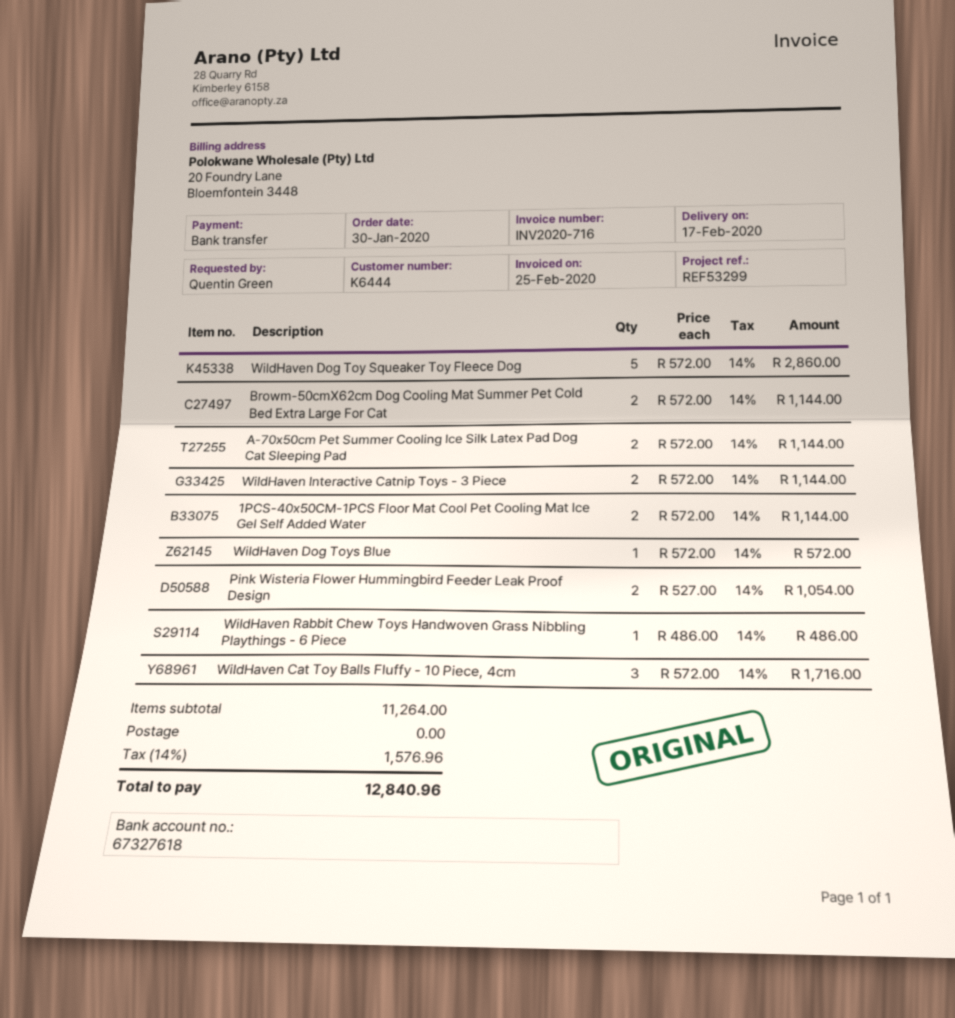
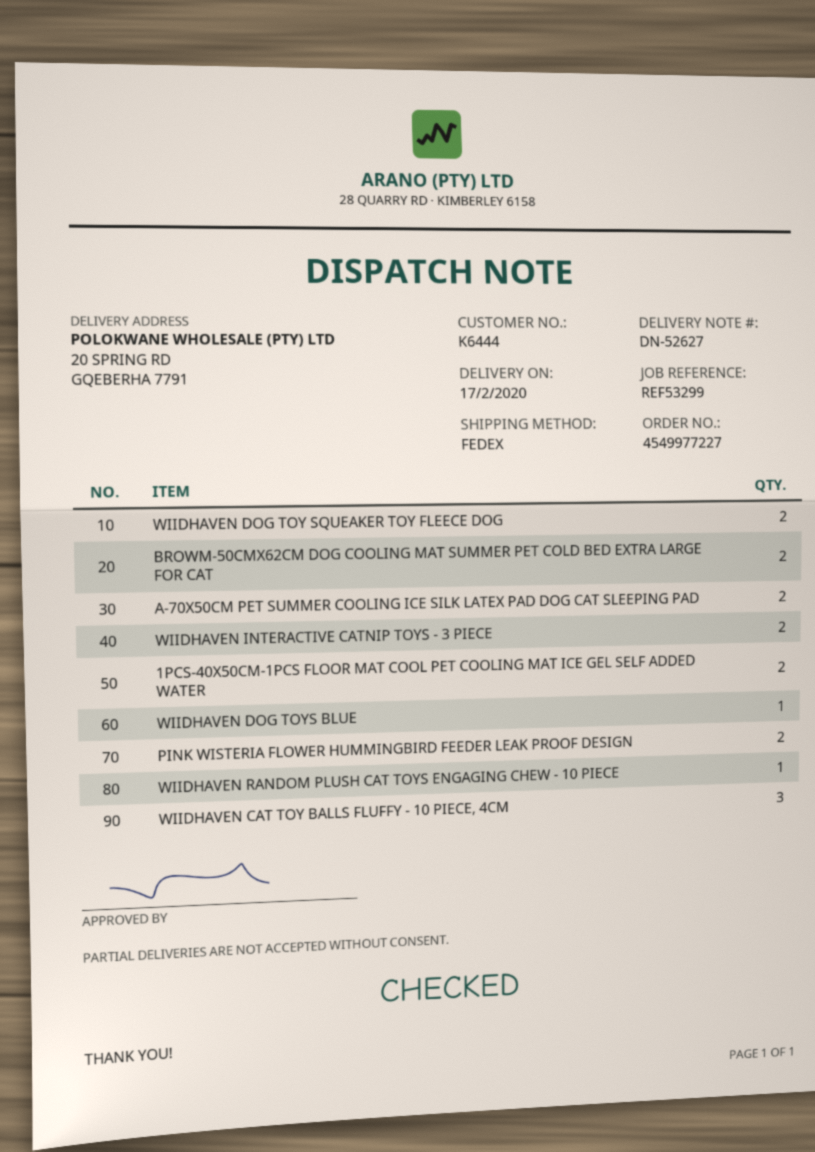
WiIdHaven Dog Toy Squeaker Toy Fleece Dog: 5 -> 2
WiIdHaven Rabbit Chew Toys Handwoven Grass Nibbling Playthings - 6 Piece: 1 -> none
WIIDHAVEN RANDOM PLUSH CAT TOYS ENGAGING CHEW - 10 PIECE: none -> 1

